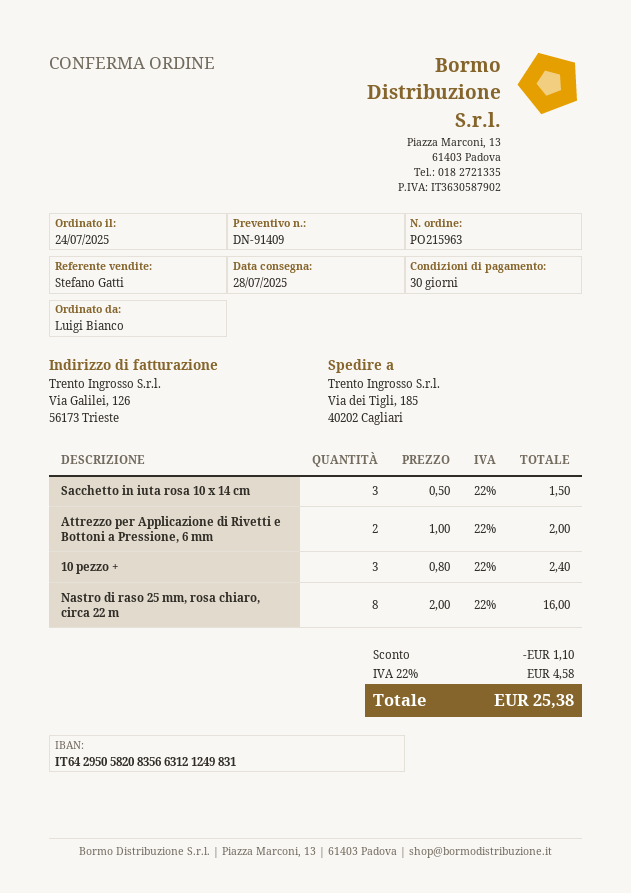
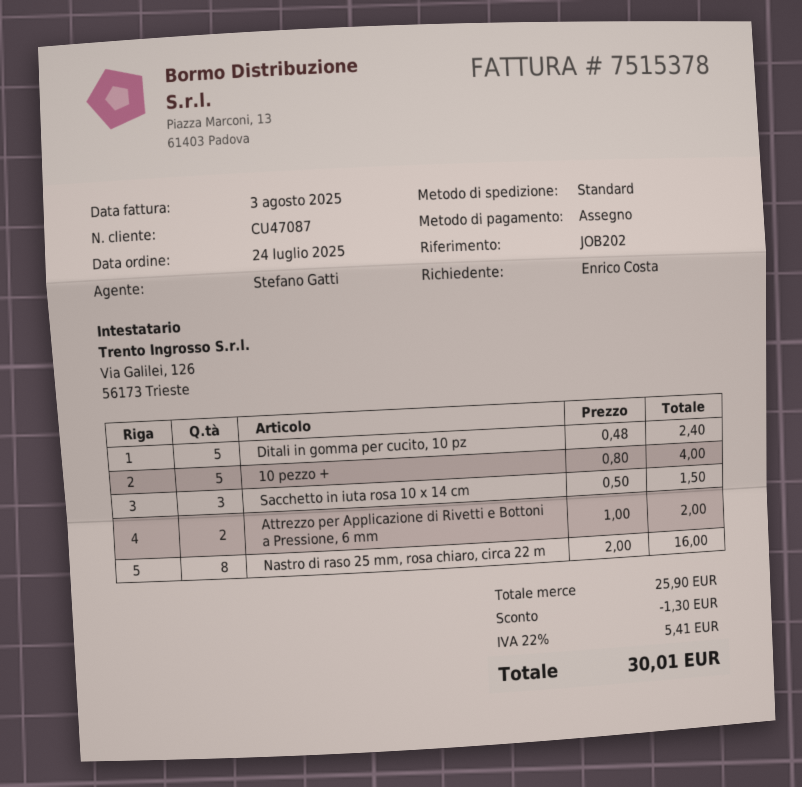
ordered by: Luigi Bianco -> Enrico Costa
10 pezzo +: 3 x 0.80 = 2.40 -> 5 x 0.80 = 4.00
Ditali in gomma per cucito, 10 pz: none -> 5 x 0.48 = 2.40
discount: 1.10 -> 1.30
tax: 22% = 4.58 -> 22% = 5.41
total: 25.38 -> 30.01

